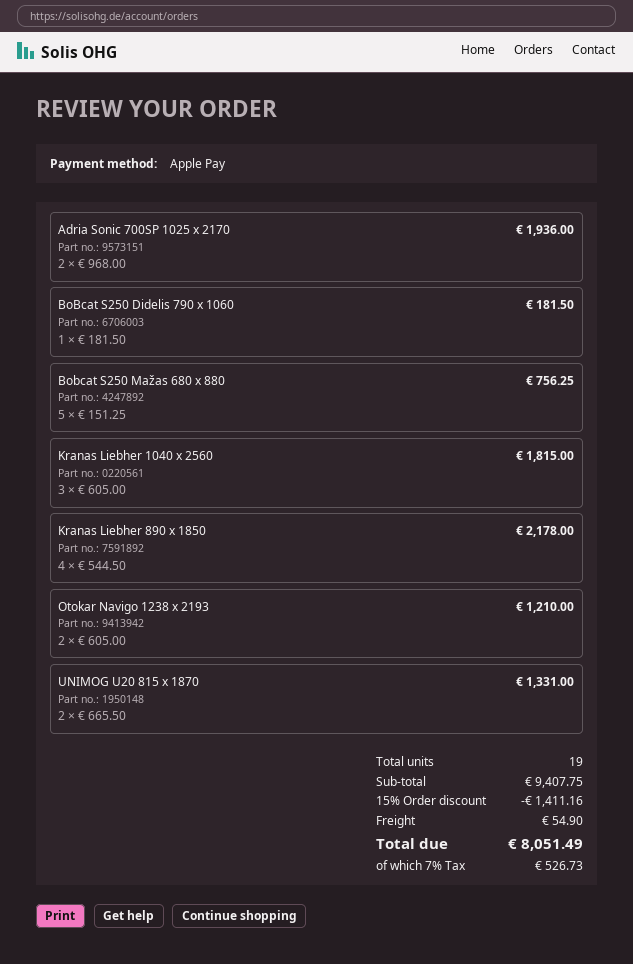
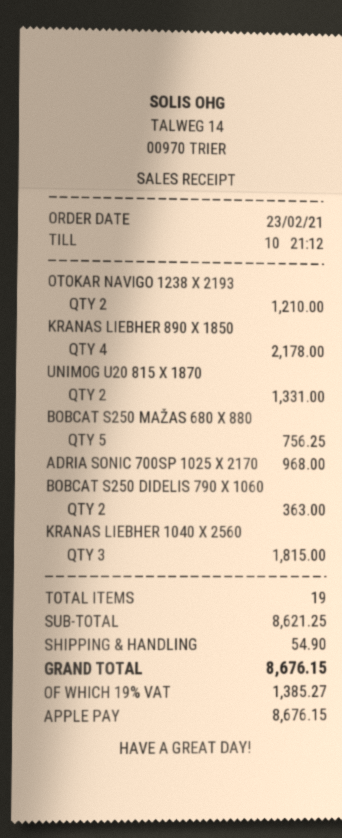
Adria Sonic 700SP 1025 x 2170: 2 for 1936.00 -> 1 for 968.00
BoBcat S250 Didelis 790 x 1060: 1 for 181.50 -> 2 for 363.00
subtotal: 9407.75 -> 8621.25
discount: 15% = 1411.16 -> none
tax: 7% = 526.73 -> 19% = 1385.27
total: 8051.49 -> 8676.15

